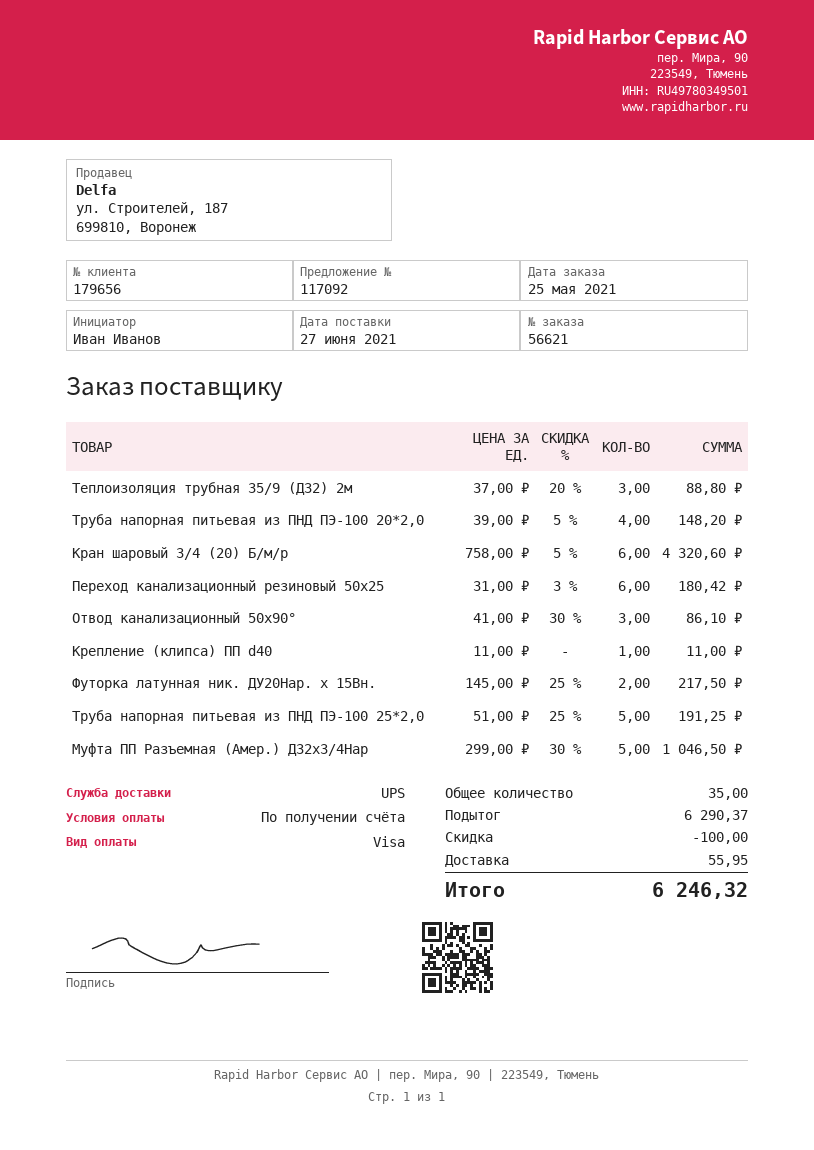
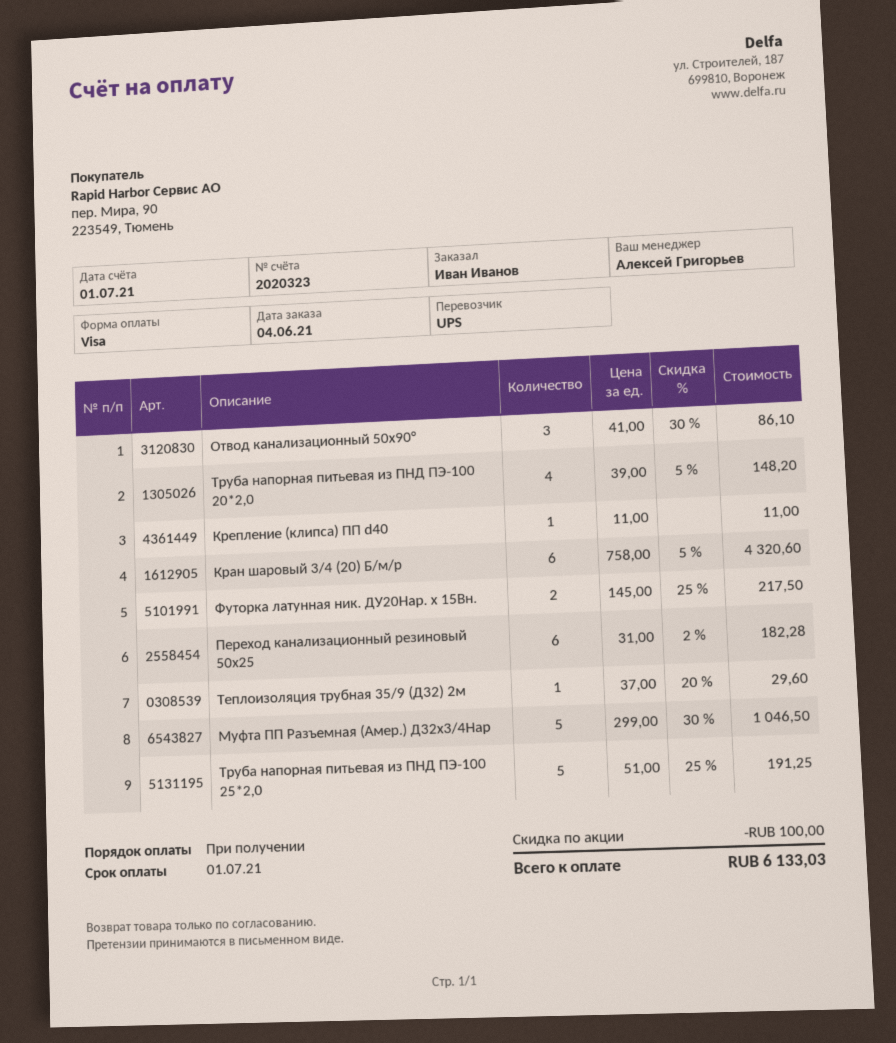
order date: 2021-05-25 -> 2021-06-04
Теплоизоляция трубная 35/9 (Д32) 2м: 3 x 37.00 - 20% = 88.80 -> 1 x 37.00 - 20% = 29.60
Переход канализационный резиновый 50х25: 6 x 31.00 - 3% = 180.42 -> 6 x 31.00 - 2% = 182.28
shipping: 55.95 -> none
total: 6246.32 -> 6133.03

